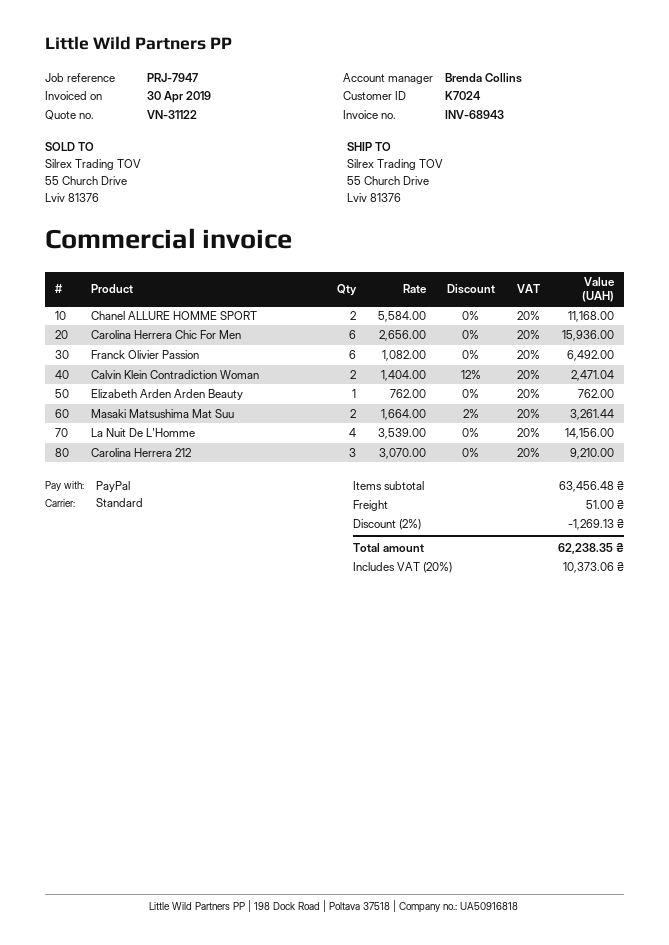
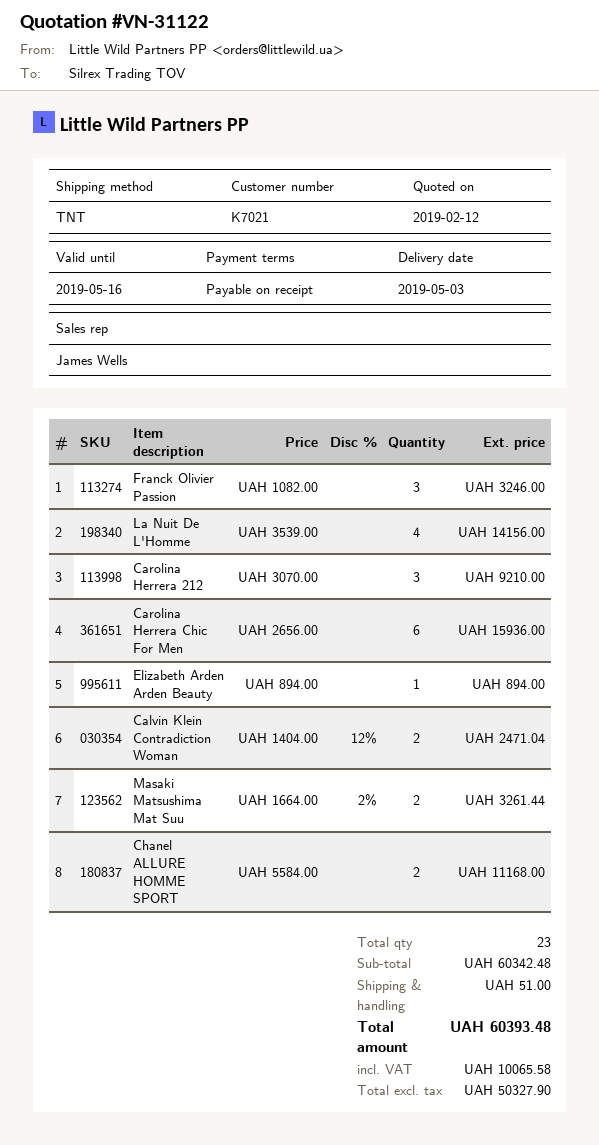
customer number: K7024 -> K7021
sales rep: Brenda Collins -> James Wells
shipping method: standard -> TNT
Franck Olivier Passion: 6 x 1082.00 = 6492.00 -> 3 x 1082.00 = 3246.00
Elizabeth Arden Arden Beauty: 1 x 762.00 = 762.00 -> 1 x 894.00 = 894.00
subtotal: 63456.48 -> 60342.48
discount: 2% = 1269.13 -> none
tax: 10373.06 -> 10065.58
total: 62238.35 -> 60393.48

